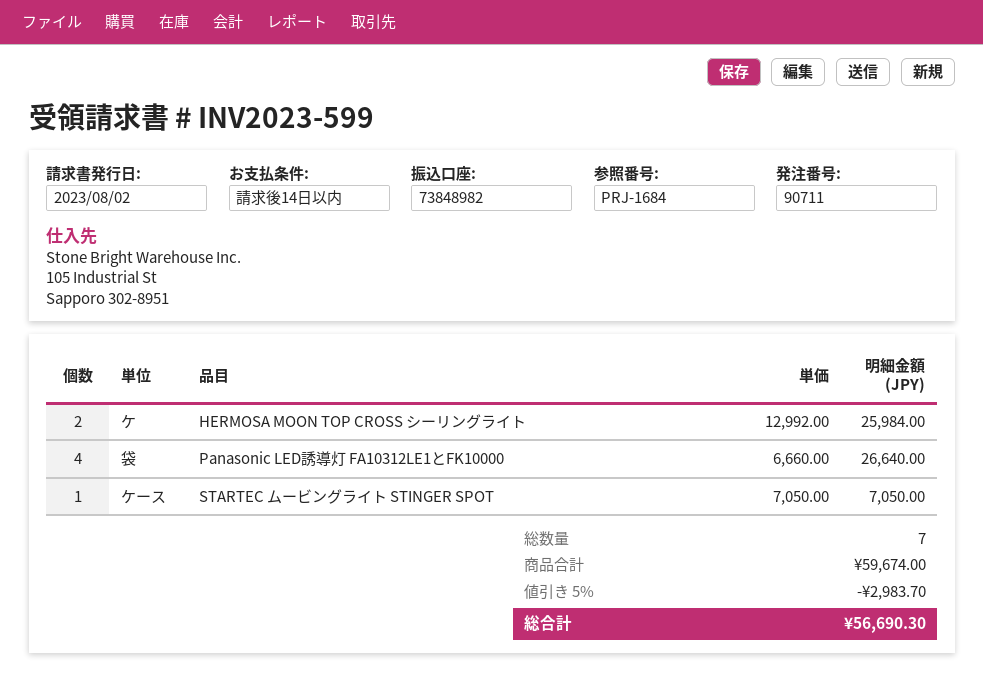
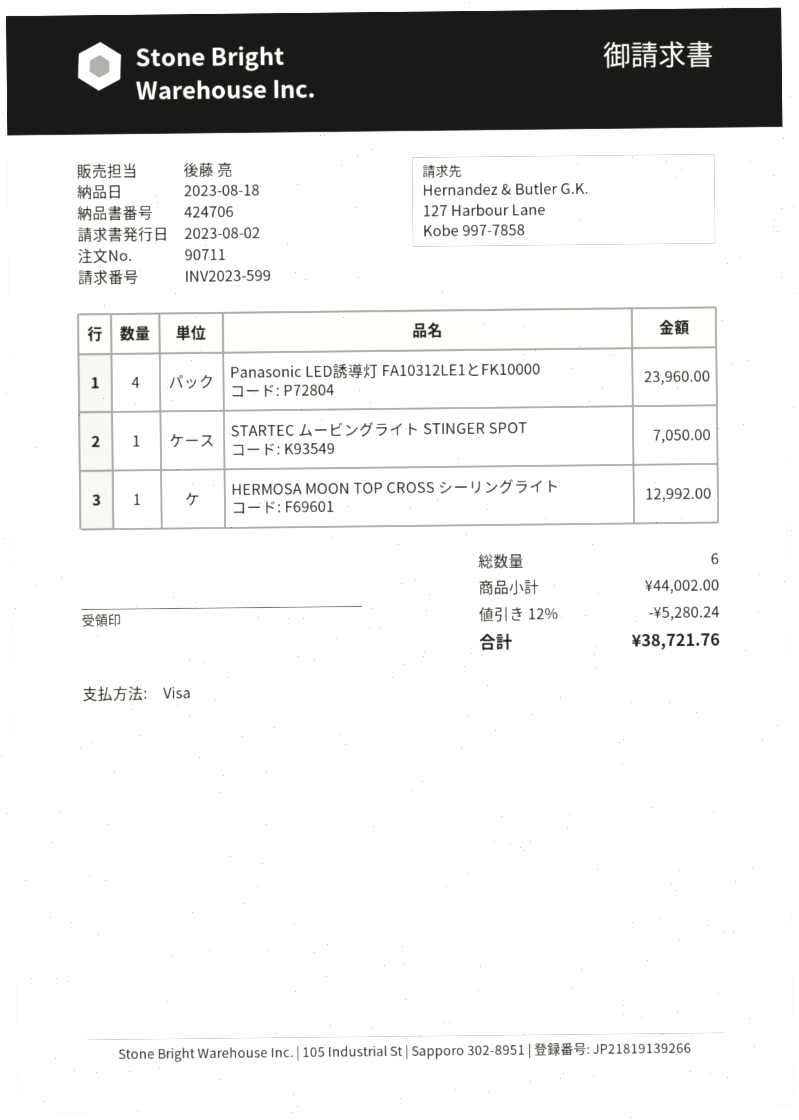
HERMOSA MOON TOP CROSS シーリングライト: 2 for 25984.00 -> 1 for 12992.00
Panasonic LED誘導灯 FA10312LE1とFK10000: 4 for 26640.00 -> 4 for 23960.00
total quantity: 7 -> 6
subtotal: 59674.00 -> 44002.00
discount: 5% = 2983.70 -> 12% = 5280.24
total: 56690.30 -> 38721.76

